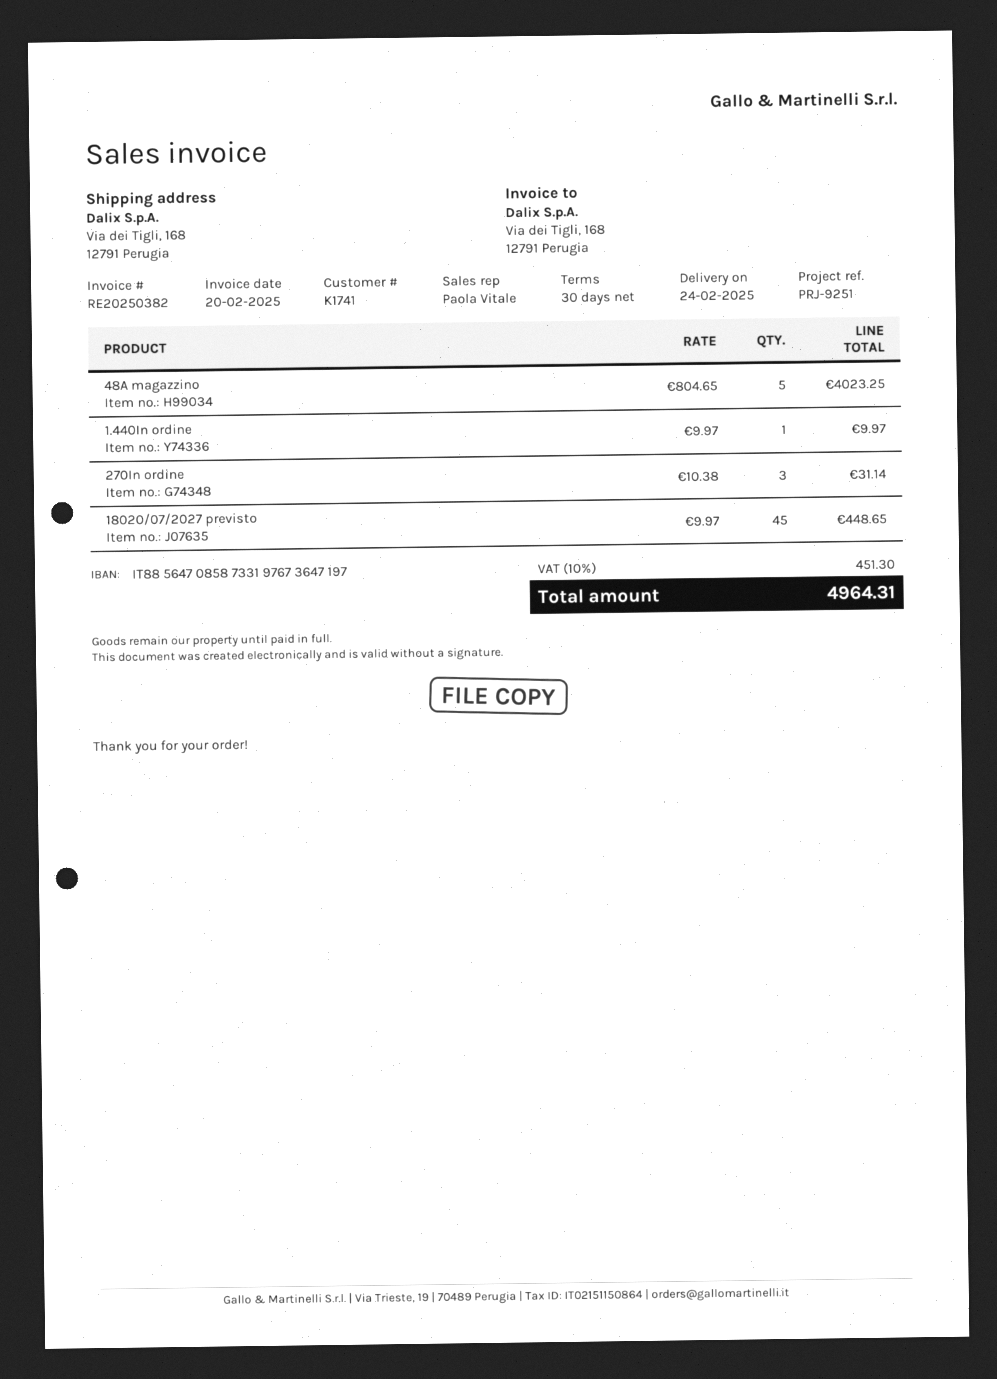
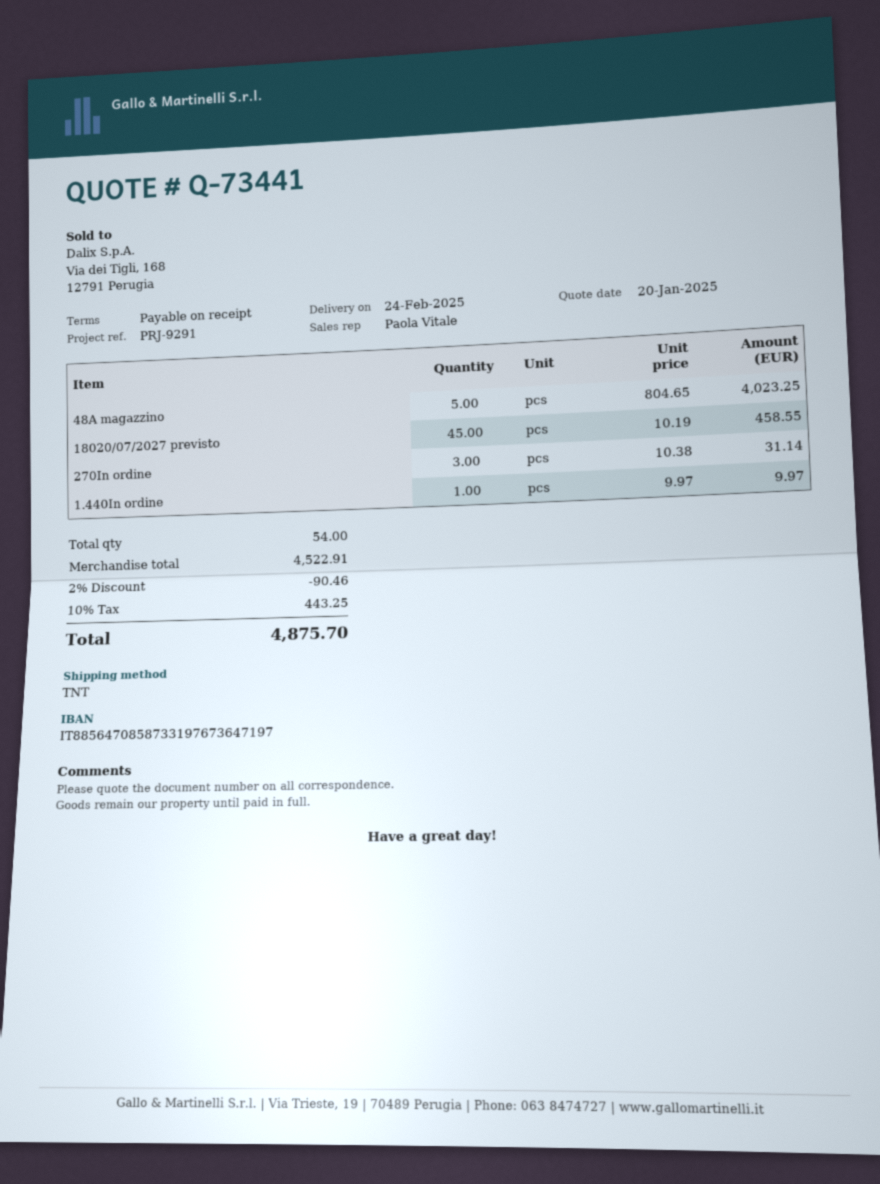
payment terms: 30 days -> on receipt
reference: PRJ-9251 -> PRJ-9291
18020/07/2027 previsto: 45 x 9.97 = 448.65 -> 45 x 10.19 = 458.55
discount: none -> 2% = 90.46
tax: 10% = 451.30 -> 10% = 443.25
total: 4964.31 -> 4875.70

